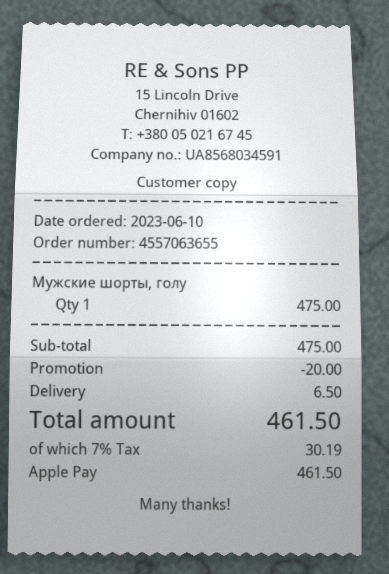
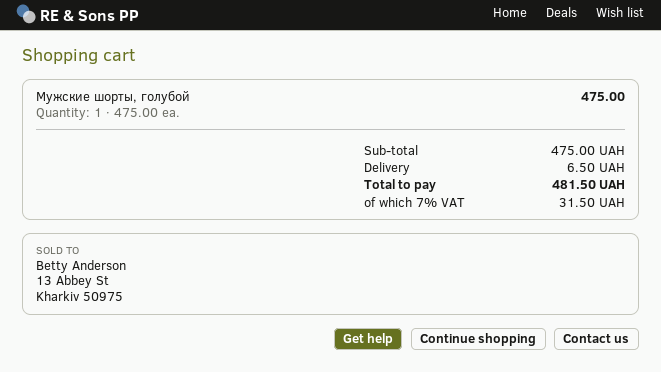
discount: 20.00 -> none
tax: 7% = 30.19 -> 7% = 31.50
total: 461.50 -> 481.50

